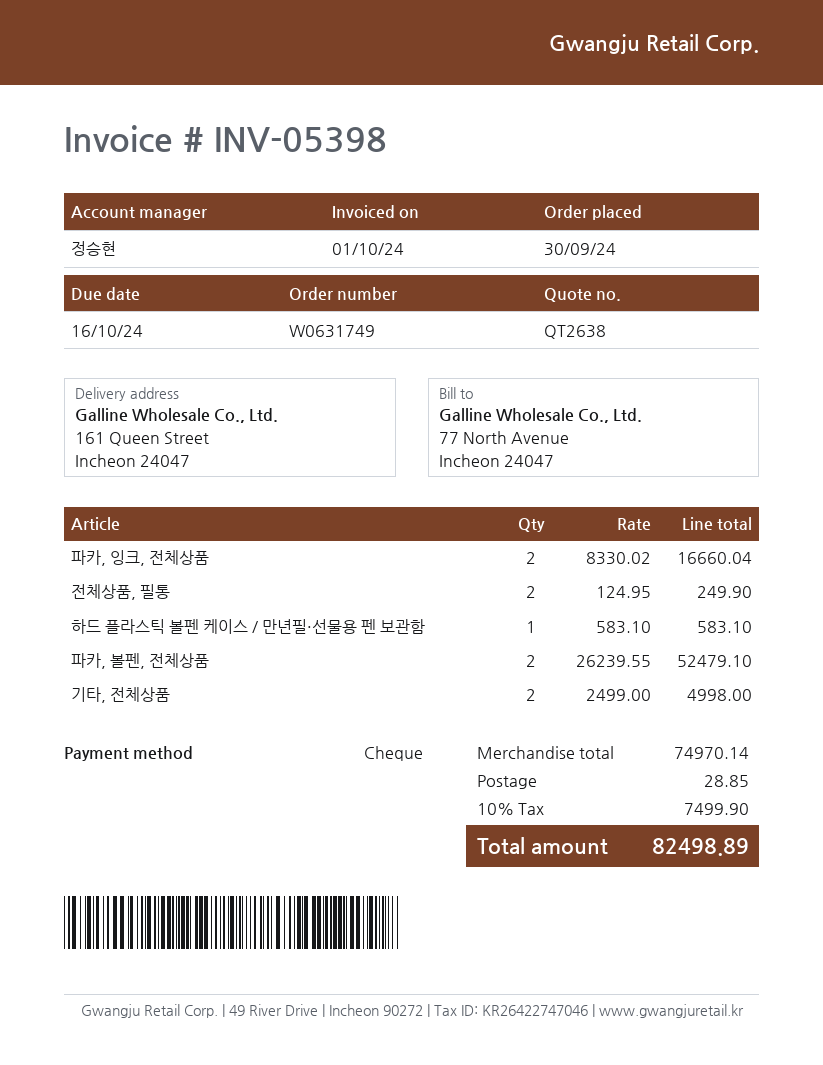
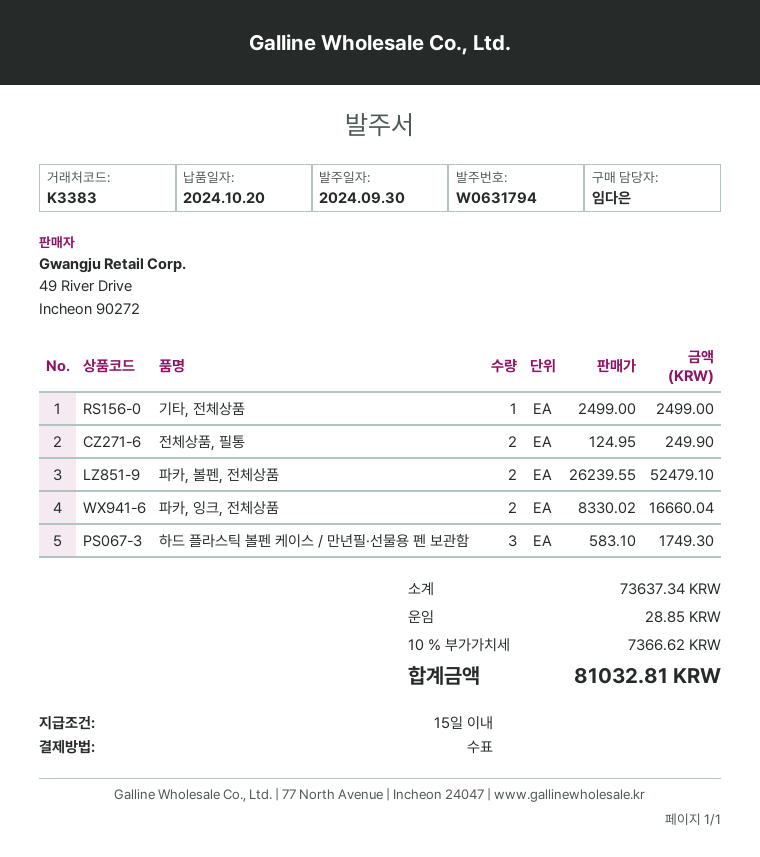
order number: W0631749 -> W0631794
하드 플라스틱 볼펜 케이스 / 만년필·선물용 펜 보관함: 1 x 583.10 = 583.10 -> 3 x 583.10 = 1749.30
기타, 전체상품: 2 x 2499.00 = 4998.00 -> 1 x 2499.00 = 2499.00
subtotal: 74970.14 -> 73637.34
tax: 10% = 7499.90 -> 10% = 7366.62
total: 82498.89 -> 81032.81

